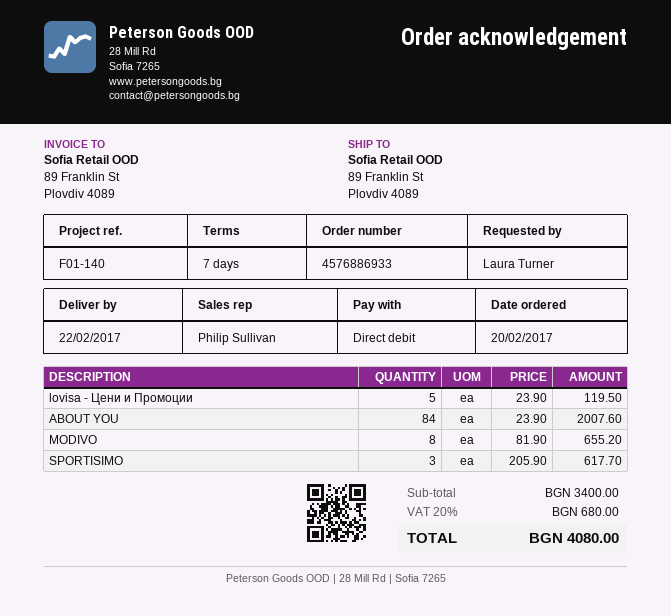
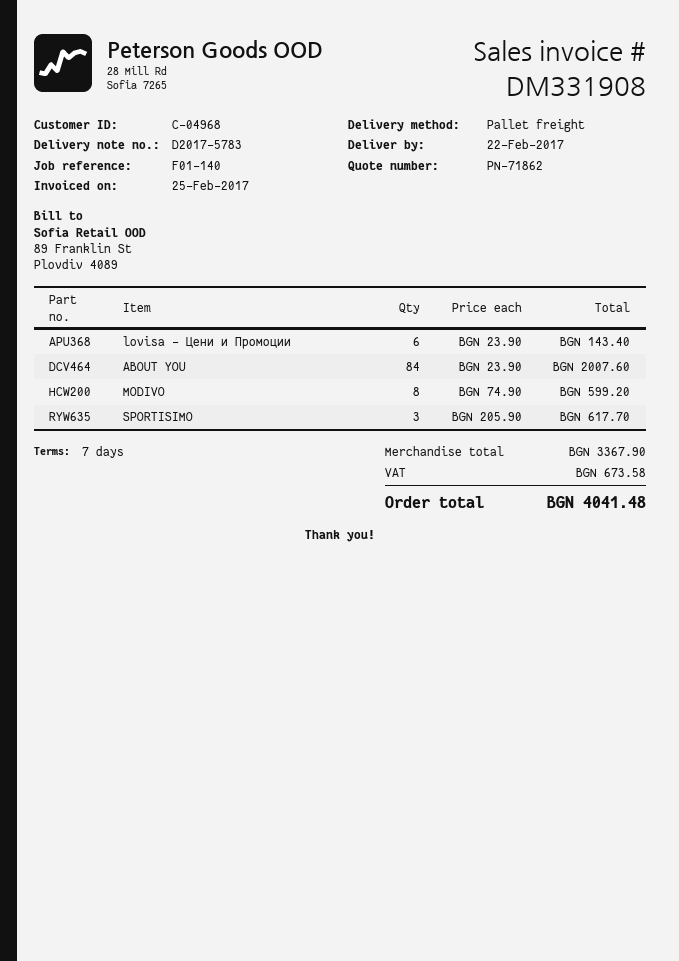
lovisa - Цени и Промоции: 5 x 23.90 = 119.50 -> 6 x 23.90 = 143.40
MODIVO: 8 x 81.90 = 655.20 -> 8 x 74.90 = 599.20
subtotal: 3400.00 -> 3367.90
tax: 680.00 -> 673.58
total: 4080.00 -> 4041.48

